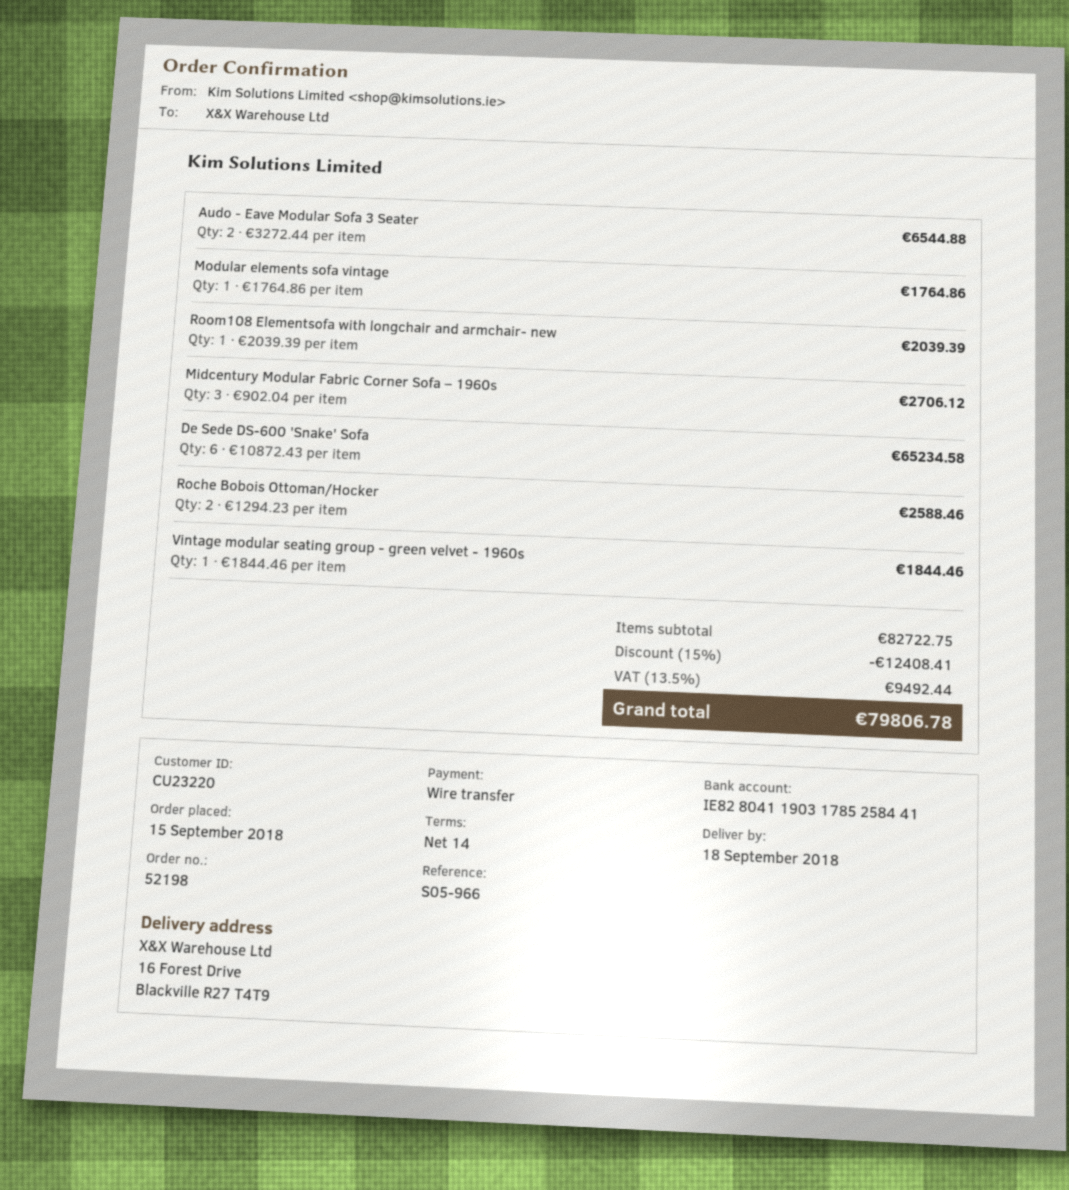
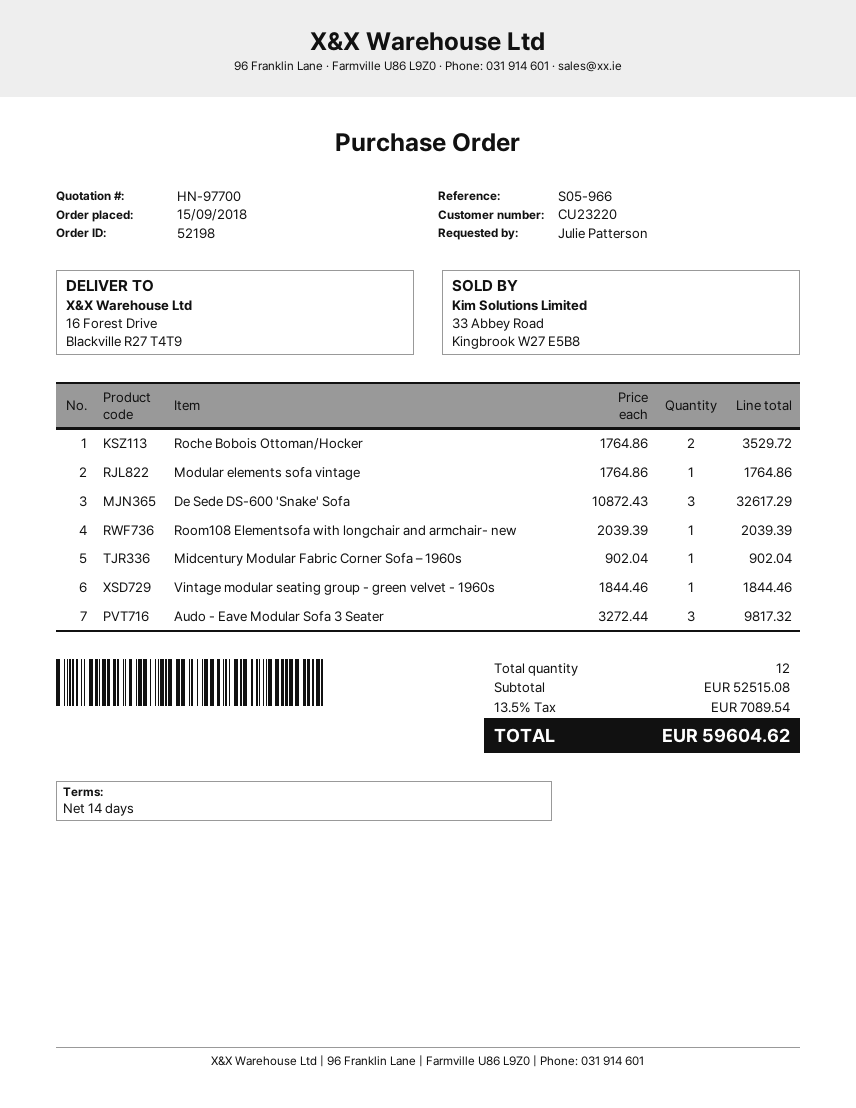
Audo - Eave Modular Sofa 3 Seater: 2 x 3272.44 = 6544.88 -> 3 x 3272.44 = 9817.32
Midcentury Modular Fabric Corner Sofa – 1960s: 3 x 902.04 = 2706.12 -> 1 x 902.04 = 902.04
De Sede DS-600 'Snake' Sofa: 6 x 10872.43 = 65234.58 -> 3 x 10872.43 = 32617.29
Roche Bobois Ottoman/Hocker: 2 x 1294.23 = 2588.46 -> 2 x 1764.86 = 3529.72
subtotal: 82722.75 -> 52515.08
discount: 15% = 12408.41 -> none
tax: 13.5% = 9492.44 -> 13.5% = 7089.54
total: 79806.78 -> 59604.62

